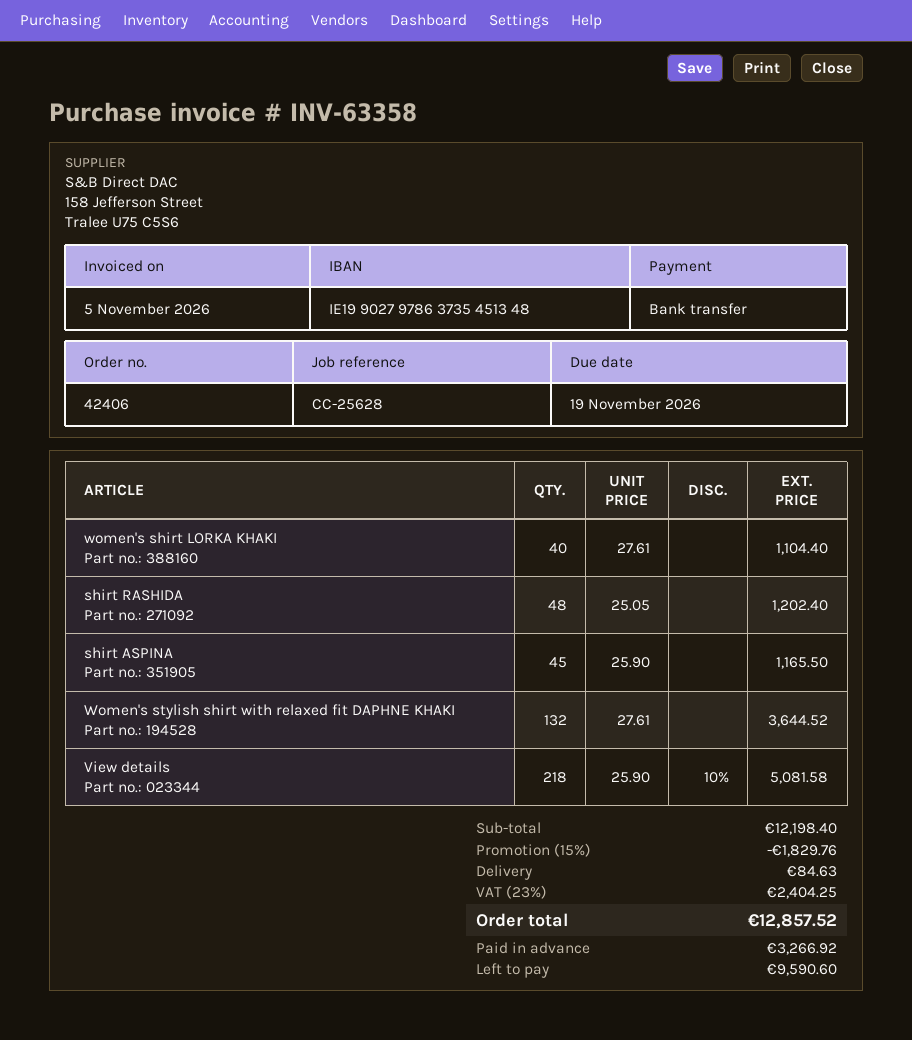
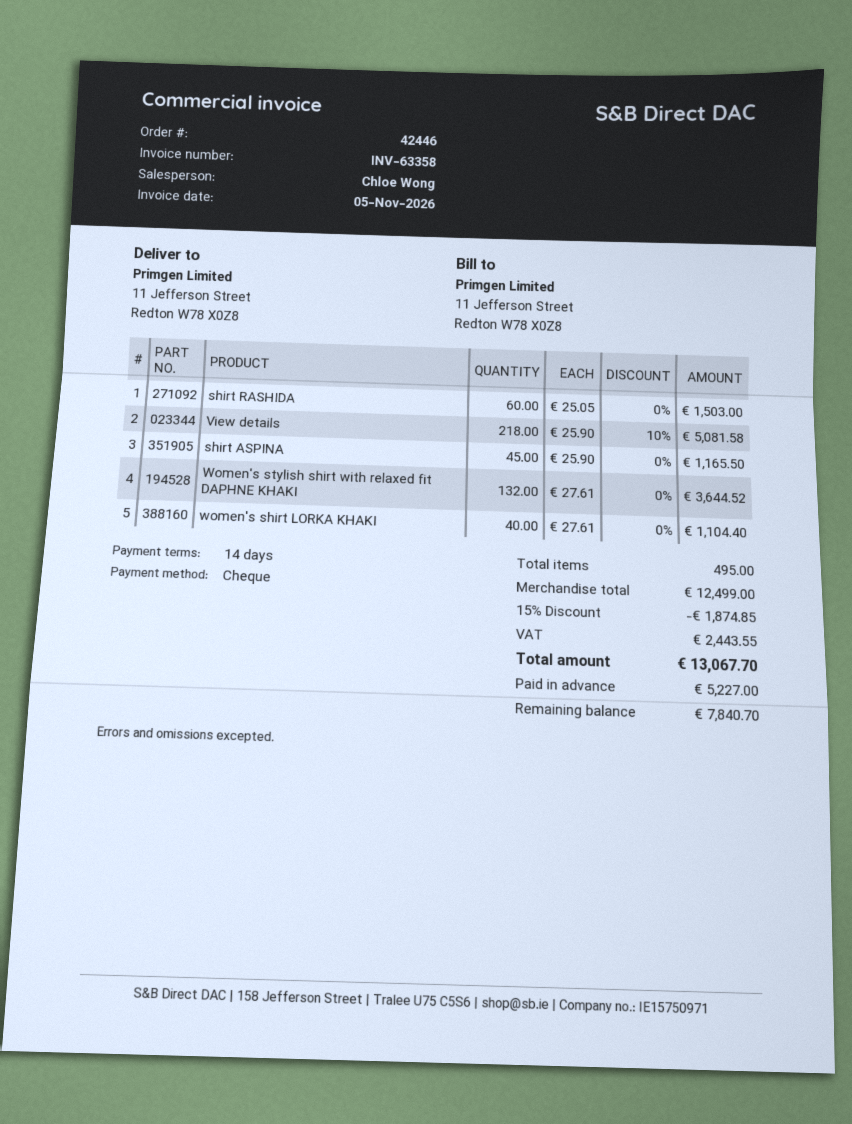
order number: 42406 -> 42446
payment method: bank transfer -> cheque
shirt RASHIDA: 48 x 25.05 = 1202.40 -> 60 x 25.05 = 1503.00
subtotal: 12198.40 -> 12499.00
discount: 15% = 1829.76 -> 15% = 1874.85
shipping: 84.63 -> none
tax: 2404.25 -> 2443.55
total: 12857.52 -> 13067.70
deposit: 3266.92 -> 5227.00
balance: 9590.60 -> 7840.70

